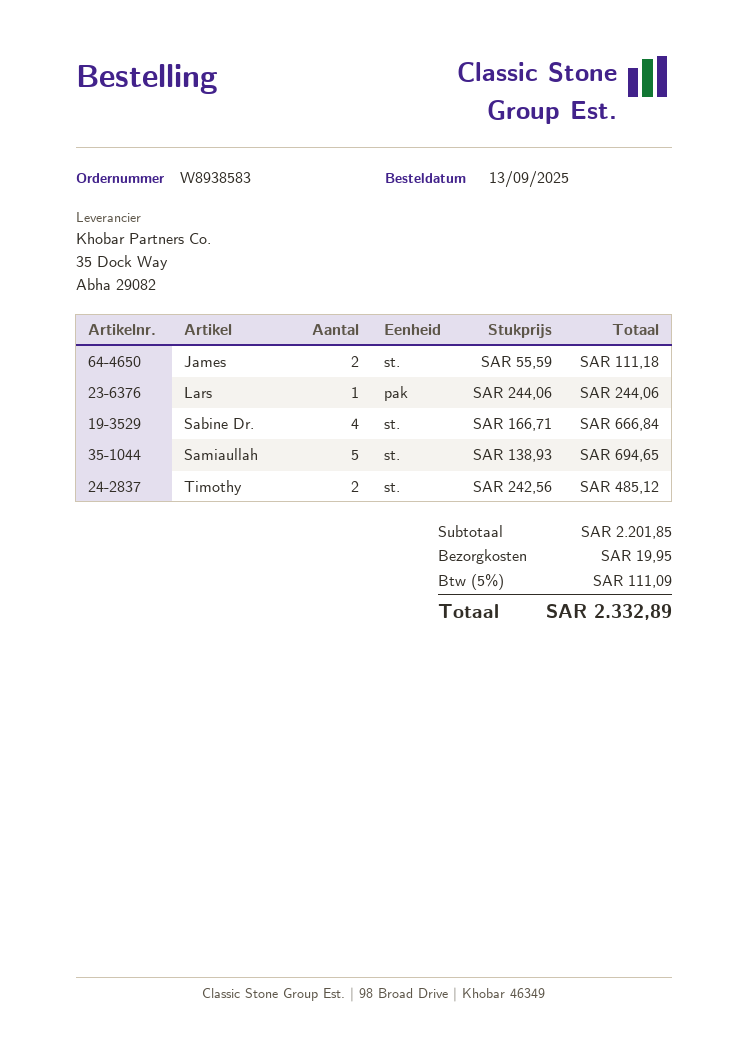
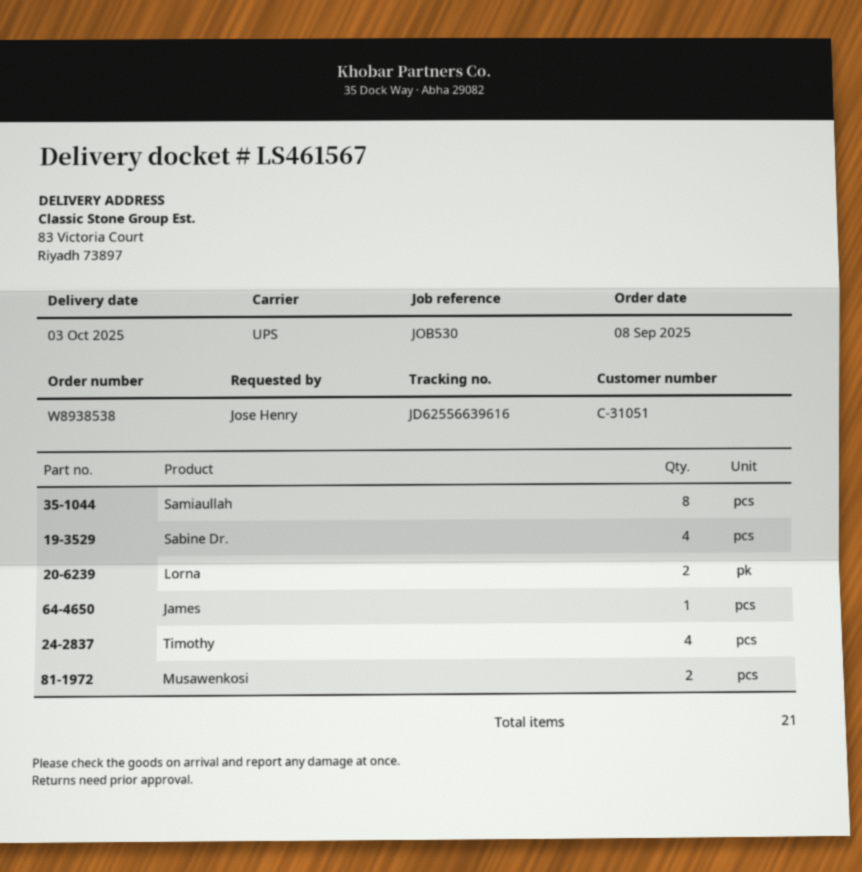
order number: W8938583 -> W8938538
order date: 2025-09-13 -> 2025-09-08
James: 2 -> 1
Lars: 1 -> none
Samiaullah: 5 -> 8
Timothy: 2 -> 4
Lorna: none -> 2
Musawenkosi: none -> 2

